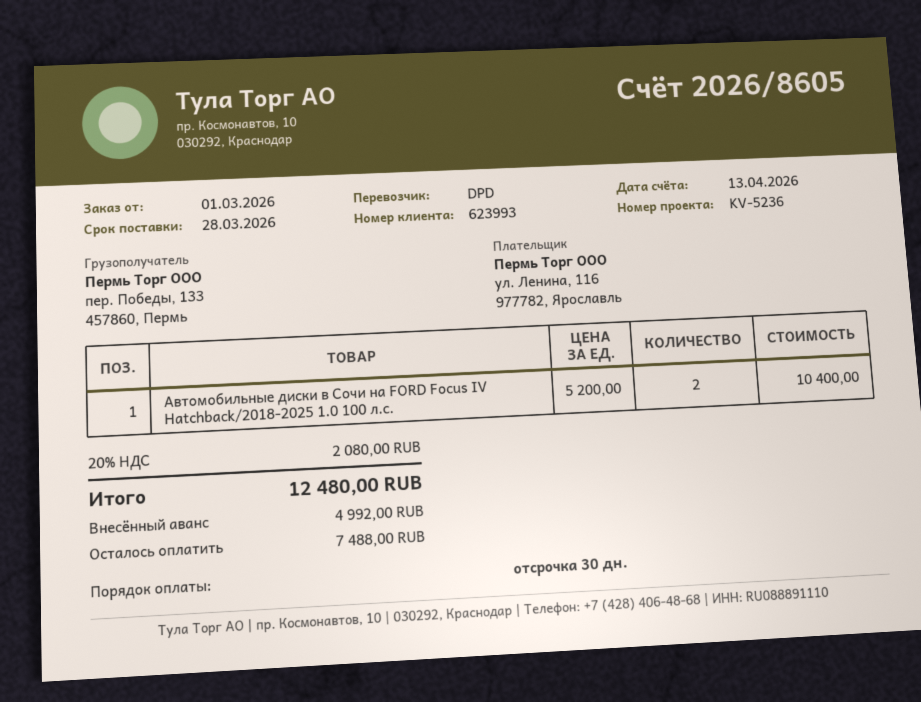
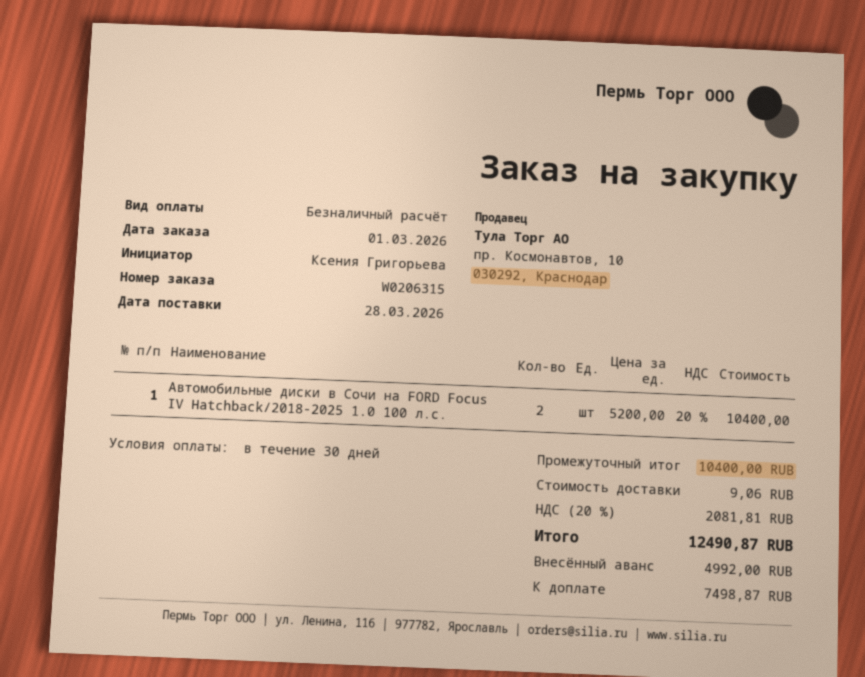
shipping: none -> 9.06
tax: 20% = 2080.00 -> 20% = 2081.81
total: 12480.00 -> 12490.87
balance: 7488.00 -> 7498.87

